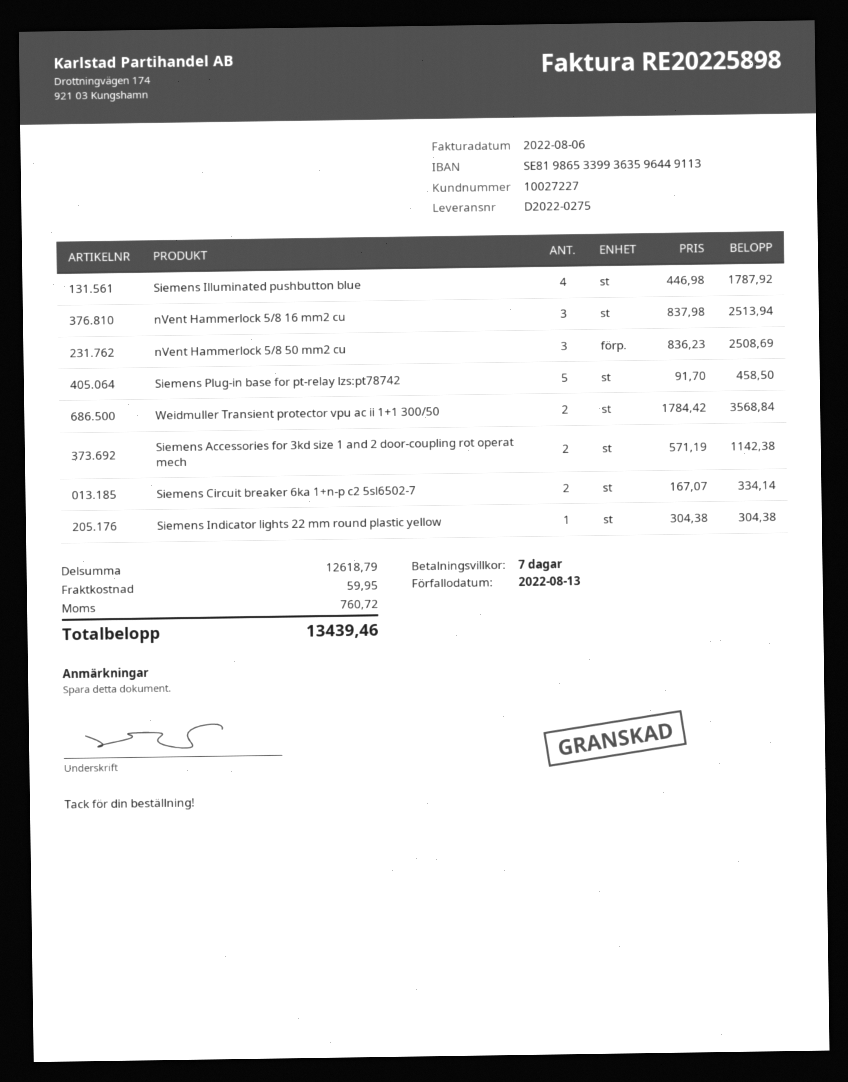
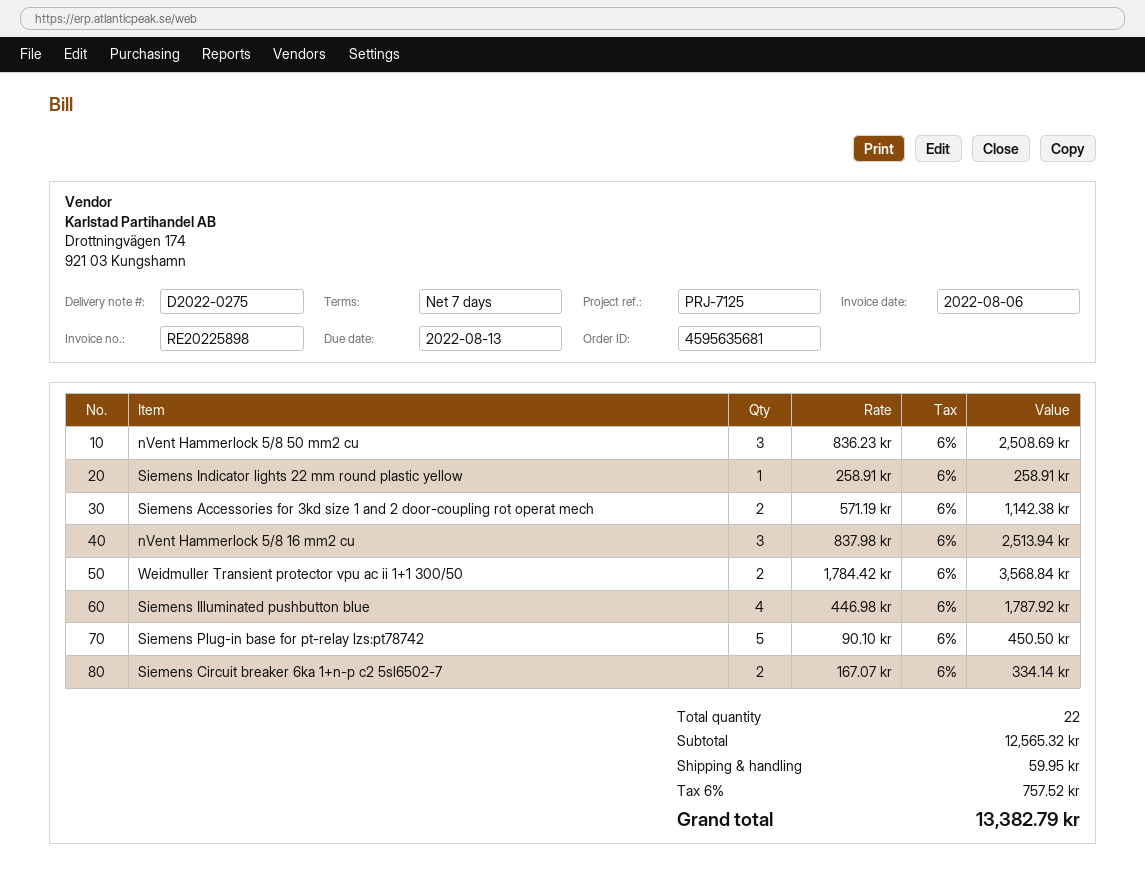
Siemens Plug-in base for pt-relay lzs:pt78742: 5 x 91.70 = 458.50 -> 5 x 90.10 = 450.50
Siemens Indicator lights 22 mm round plastic yellow: 1 x 304.38 = 304.38 -> 1 x 258.91 = 258.91
subtotal: 12618.79 -> 12565.32
tax: 760.72 -> 757.52
total: 13439.46 -> 13382.79

